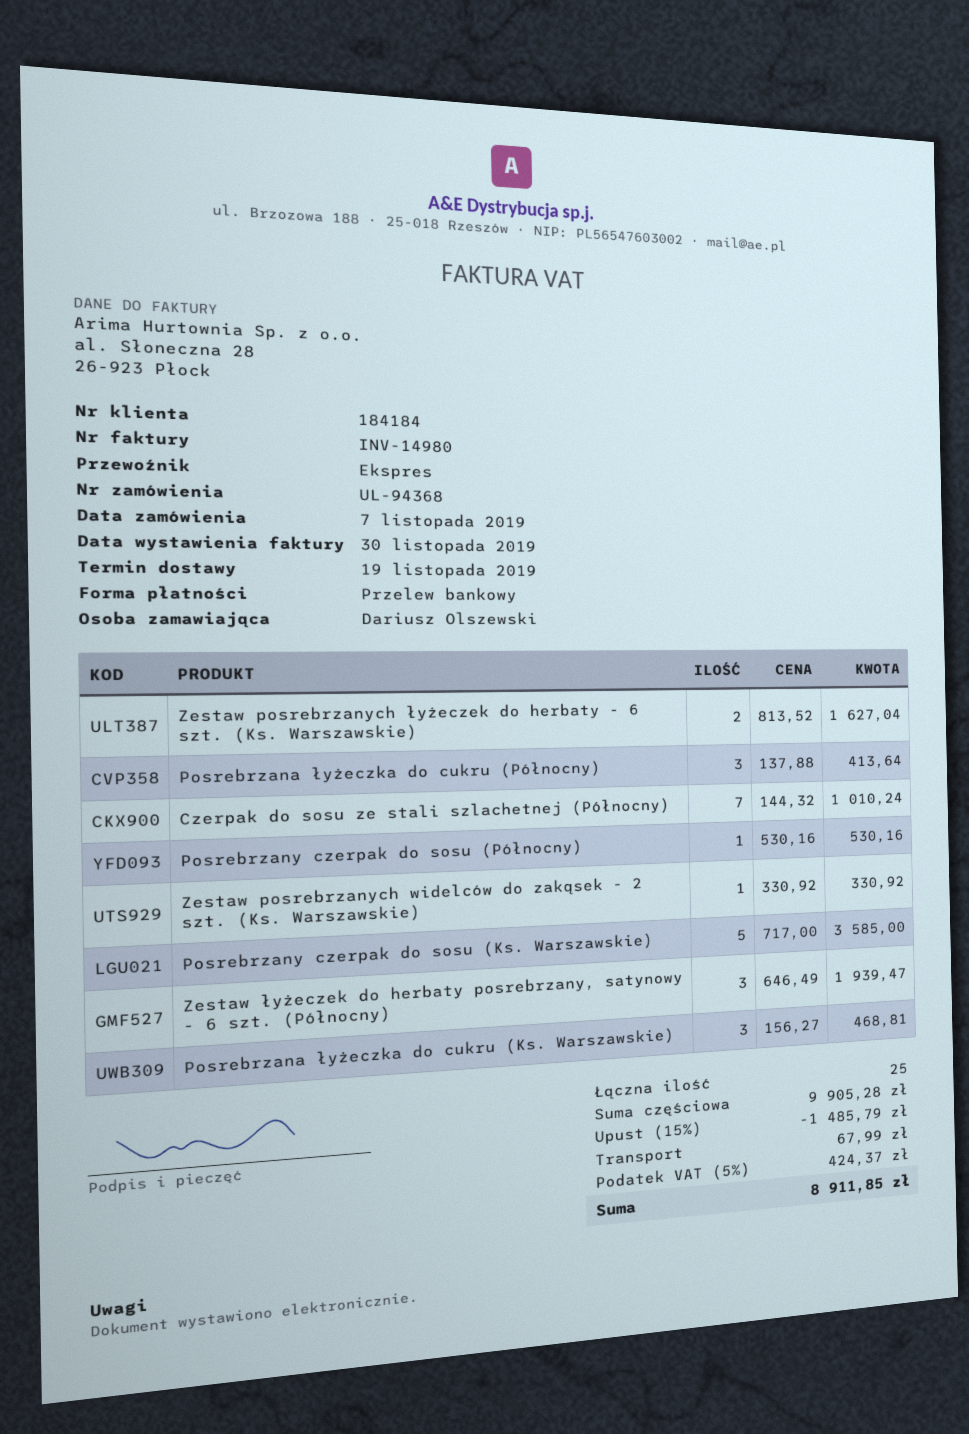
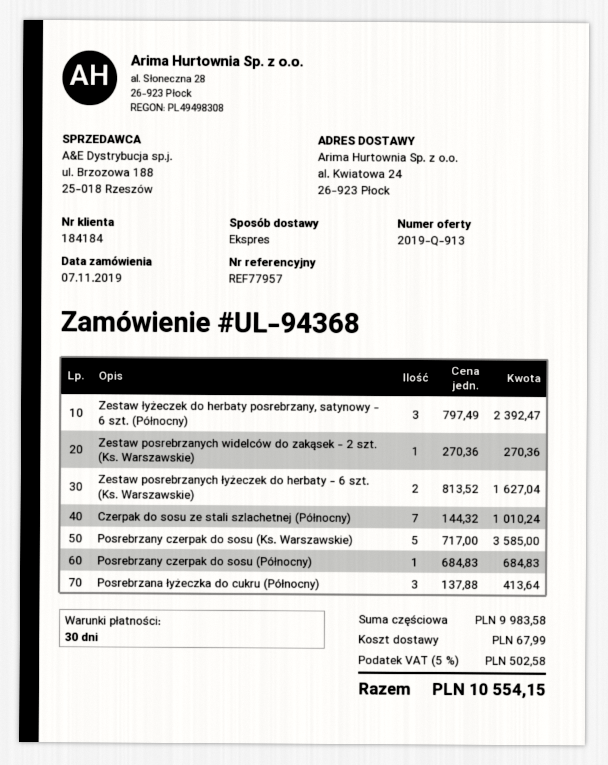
Posrebrzany czerpak do sosu (Północny): 1 x 530.16 = 530.16 -> 1 x 684.83 = 684.83
Zestaw posrebrzanych widelców do zakąsek - 2 szt. (Ks. Warszawskie): 1 x 330.92 = 330.92 -> 1 x 270.36 = 270.36
Zestaw łyżeczek do herbaty posrebrzany, satynowy - 6 szt. (Północny): 3 x 646.49 = 1939.47 -> 3 x 797.49 = 2392.47
Posrebrzana łyżeczka do cukru (Ks. Warszawskie): 3 x 156.27 = 468.81 -> none
subtotal: 9905.28 -> 9983.58
discount: 15% = 1485.79 -> none
tax: 5% = 424.37 -> 5% = 502.58
total: 8911.85 -> 10554.15

